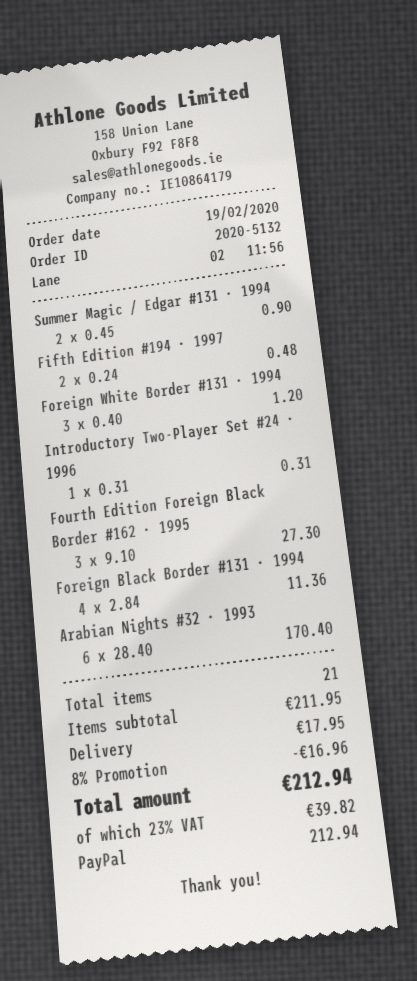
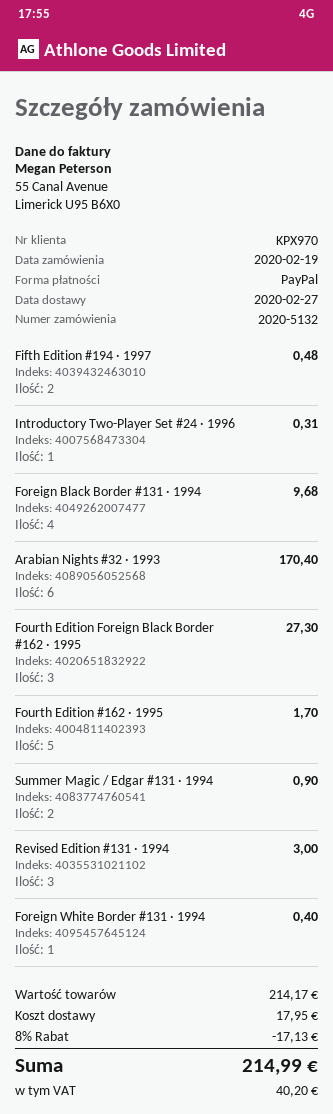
Foreign White Border #131 · 1994: 3 for 1.20 -> 1 for 0.40
Foreign Black Border #131 · 1994: 4 for 11.36 -> 4 for 9.68
Fourth Edition #162 · 1995: none -> 5 for 1.70
Revised Edition #131 · 1994: none -> 3 for 3.00
subtotal: 211.95 -> 214.17
discount: 8% = 16.96 -> 8% = 17.13
tax: 39.82 -> 40.20
total: 212.94 -> 214.99

